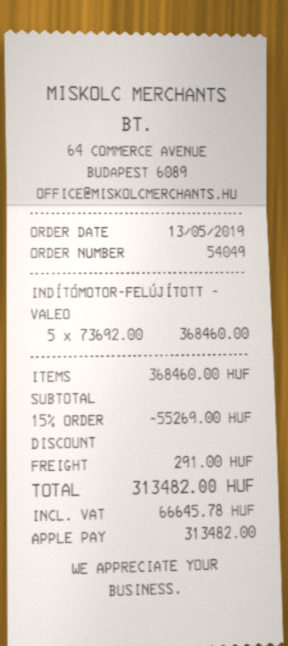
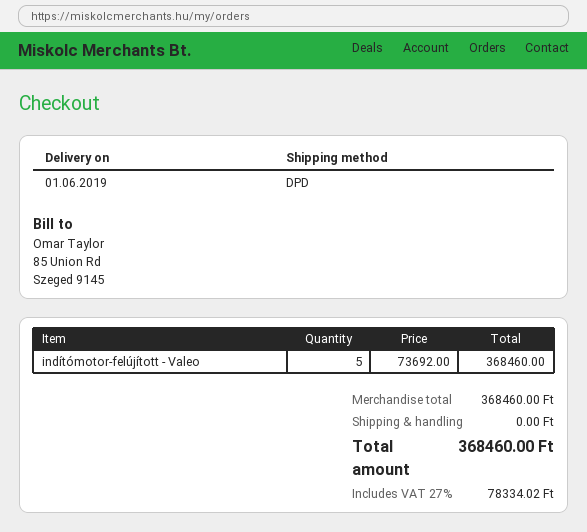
discount: 15% = 55269.00 -> none
shipping: 291.00 -> 0.00
tax: 66645.78 -> 78334.02
total: 313482.00 -> 368460.00

